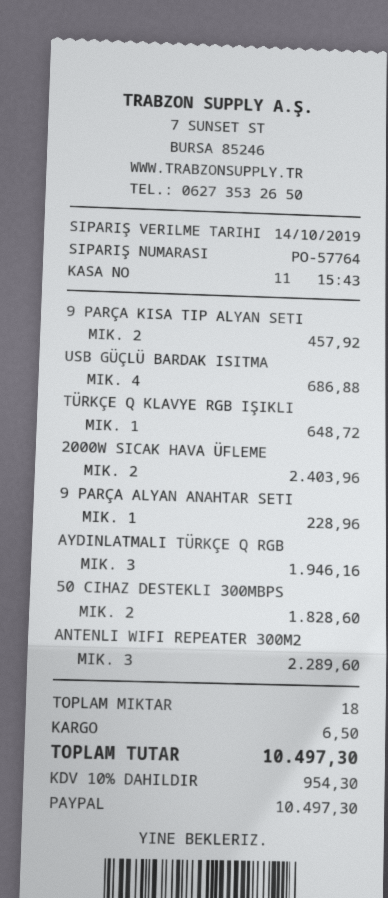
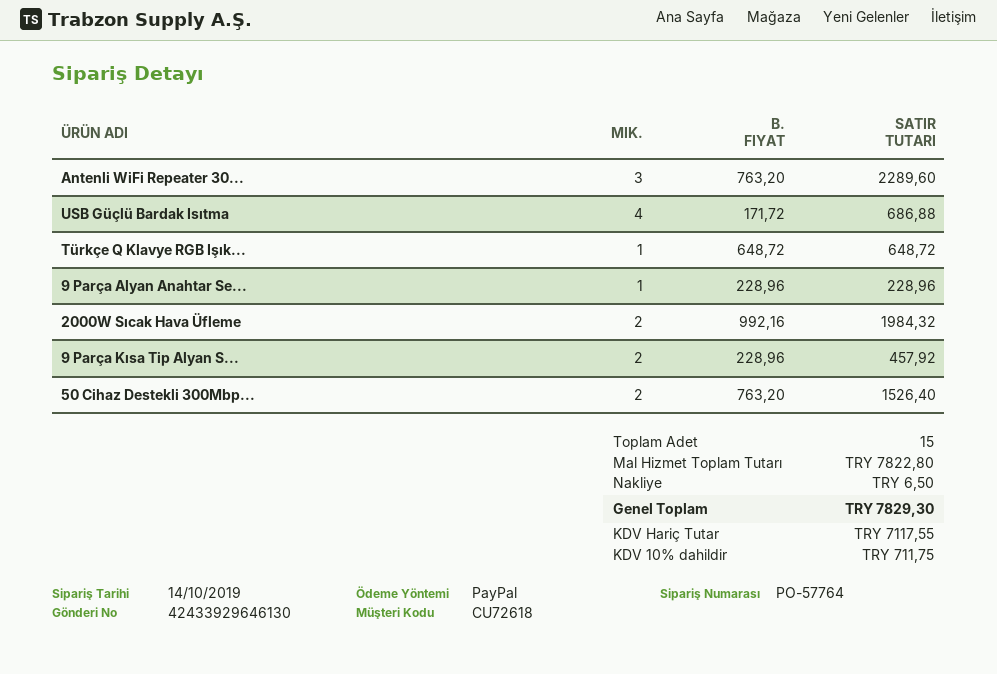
2000W SICAK HAVA ÜFLEME: 2 for 2403.96 -> 2 for 1984.32
AYDINLATMALI TÜRKÇE Q RGB: 3 for 1946.16 -> none
50 CIHAZ DESTEKLI 300MBPS: 2 for 1828.60 -> 2 for 1526.40
total quantity: 18 -> 15
tax: 10% = 954.30 -> 10% = 711.75
total: 10497.30 -> 7829.30

